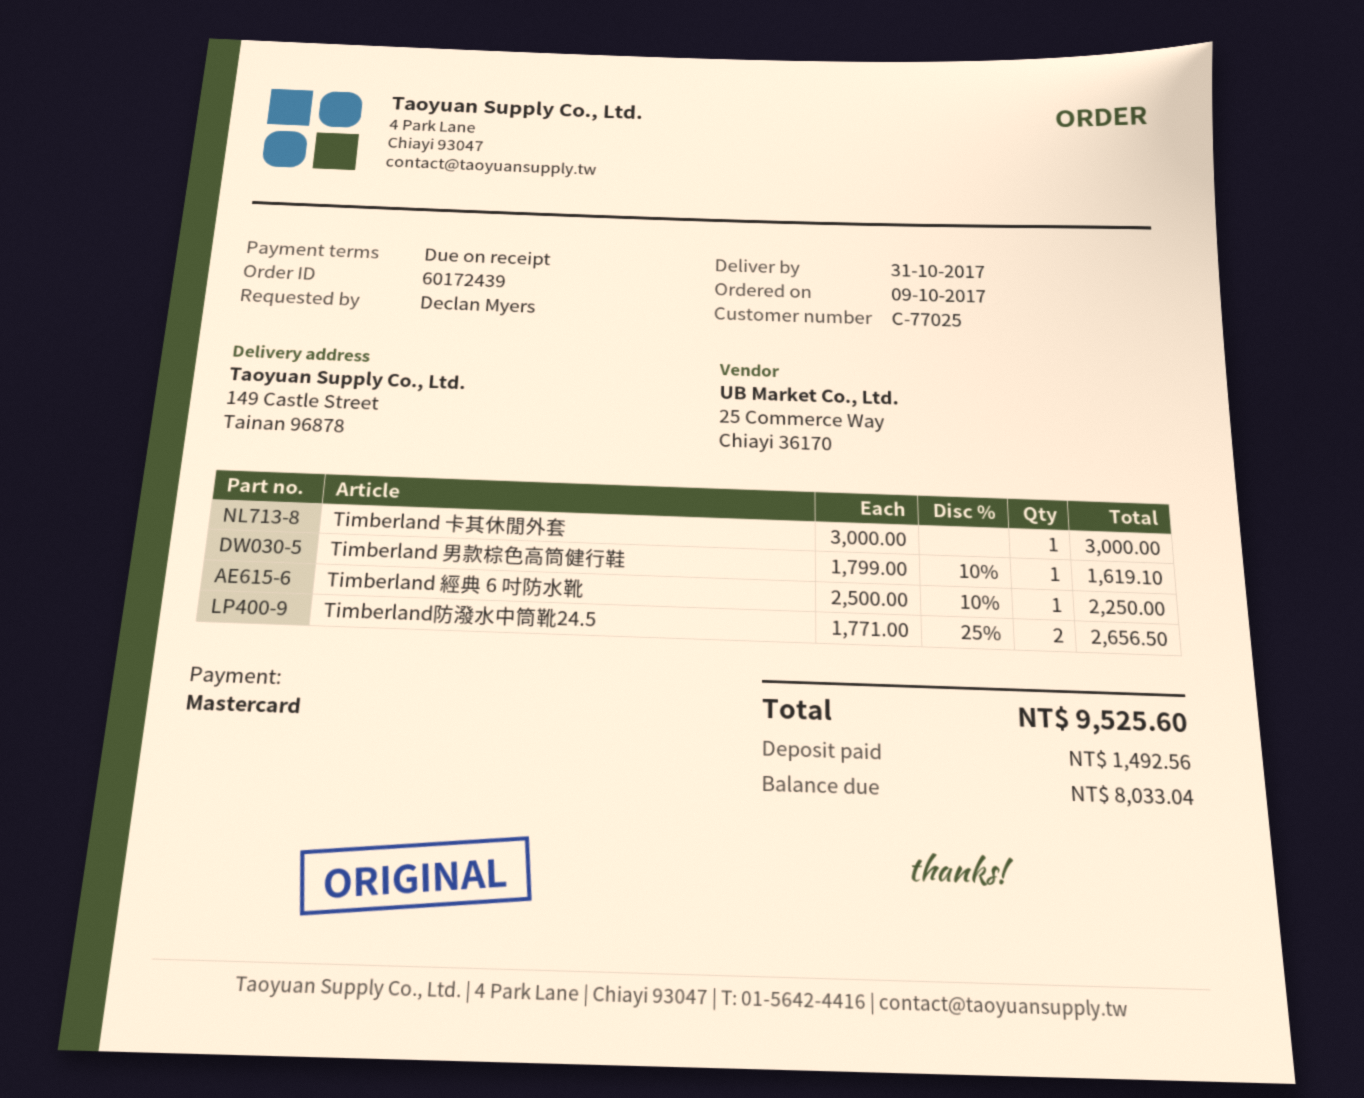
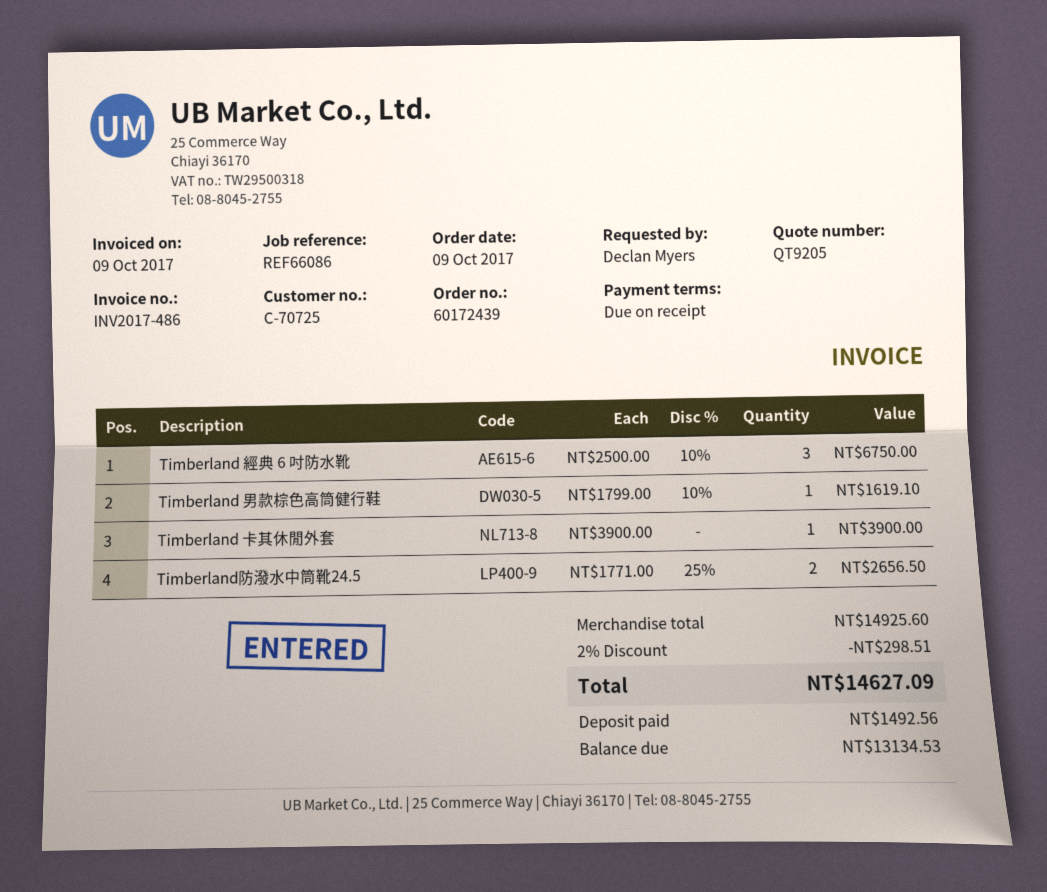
customer number: C-77025 -> C-70725
Timberland 卡其休閒外套: 1 x 3000.00 = 3000.00 -> 1 x 3900.00 = 3900.00
Timberland 經典 6 吋防水靴: 1 x 2500.00 - 10% = 2250.00 -> 3 x 2500.00 - 10% = 6750.00
discount: none -> 2% = 298.51
total: 9525.60 -> 14627.09
balance: 8033.04 -> 13134.53

